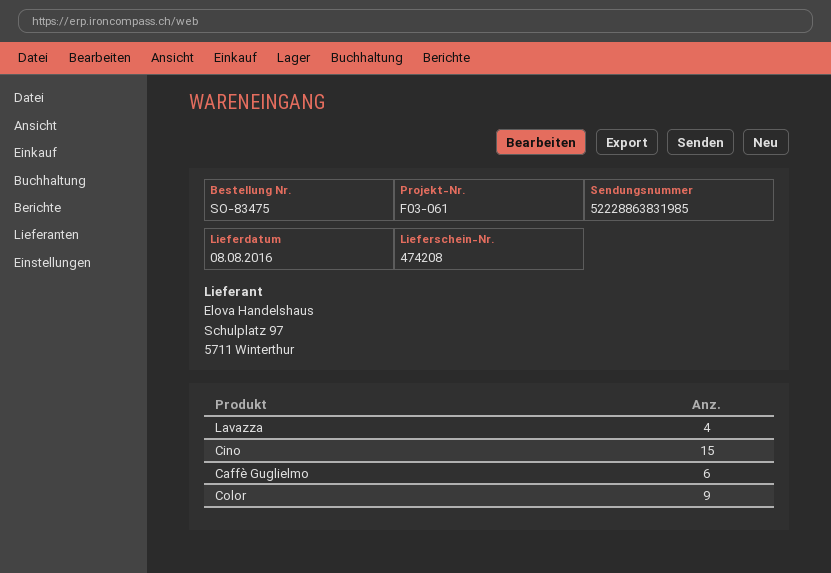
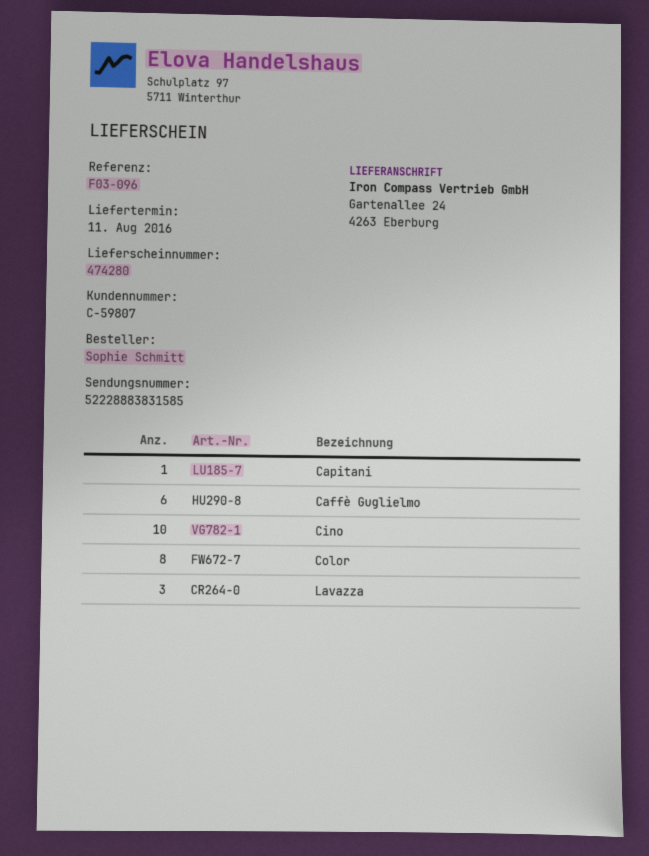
delivery note number: 474208 -> 474280
delivery date: 2016-08-08 -> 2016-08-11
reference: F03-061 -> F03-096
tracking number: 52228863831985 -> 52228883831585
Lavazza: 4 -> 3
Cino: 15 -> 10
Color: 9 -> 8
Capitani: none -> 1

